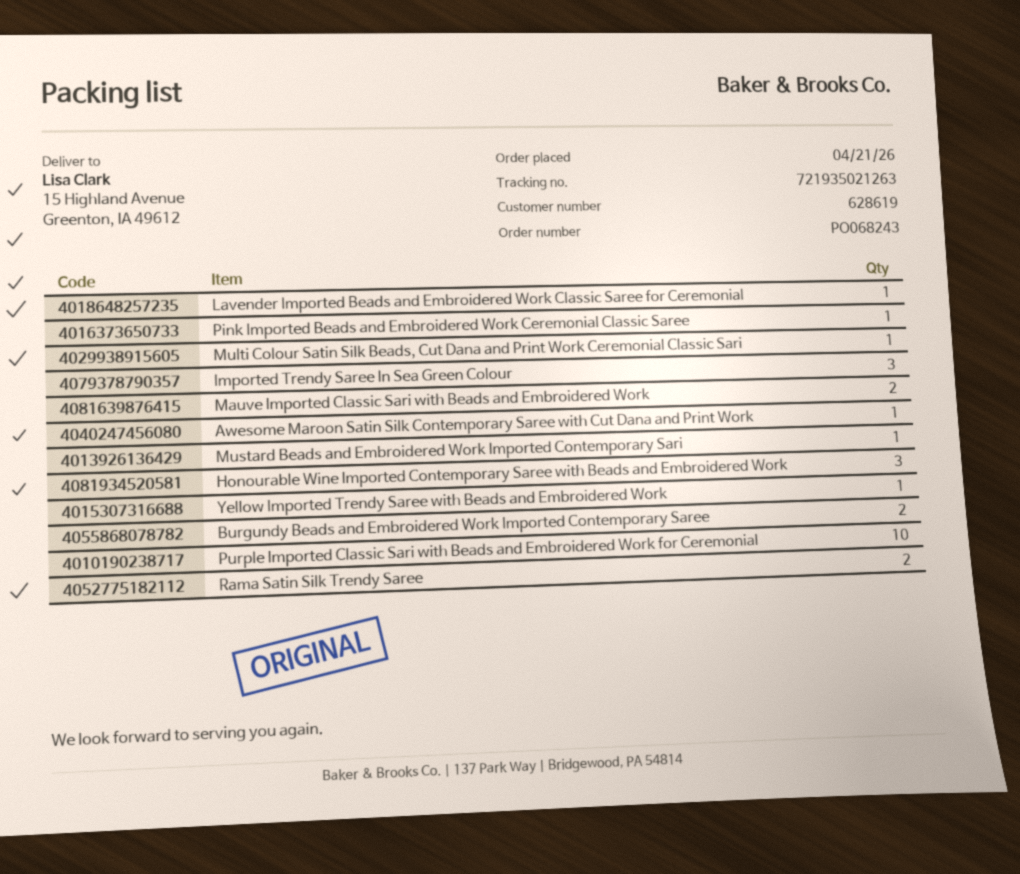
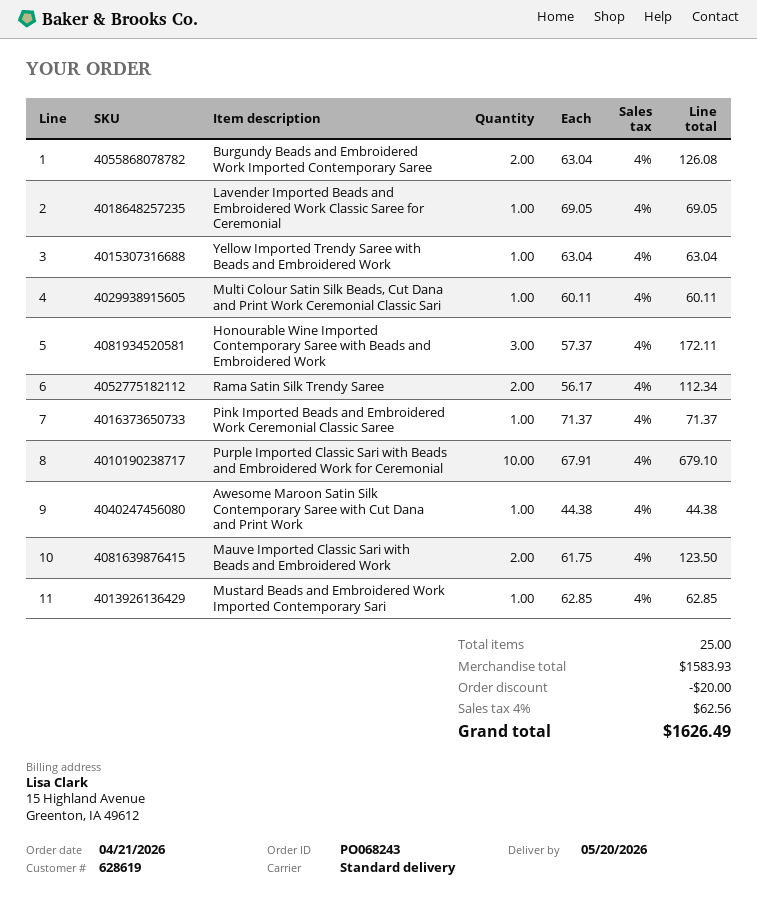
Imported Trendy Saree In Sea Green Colour: 3 -> none

